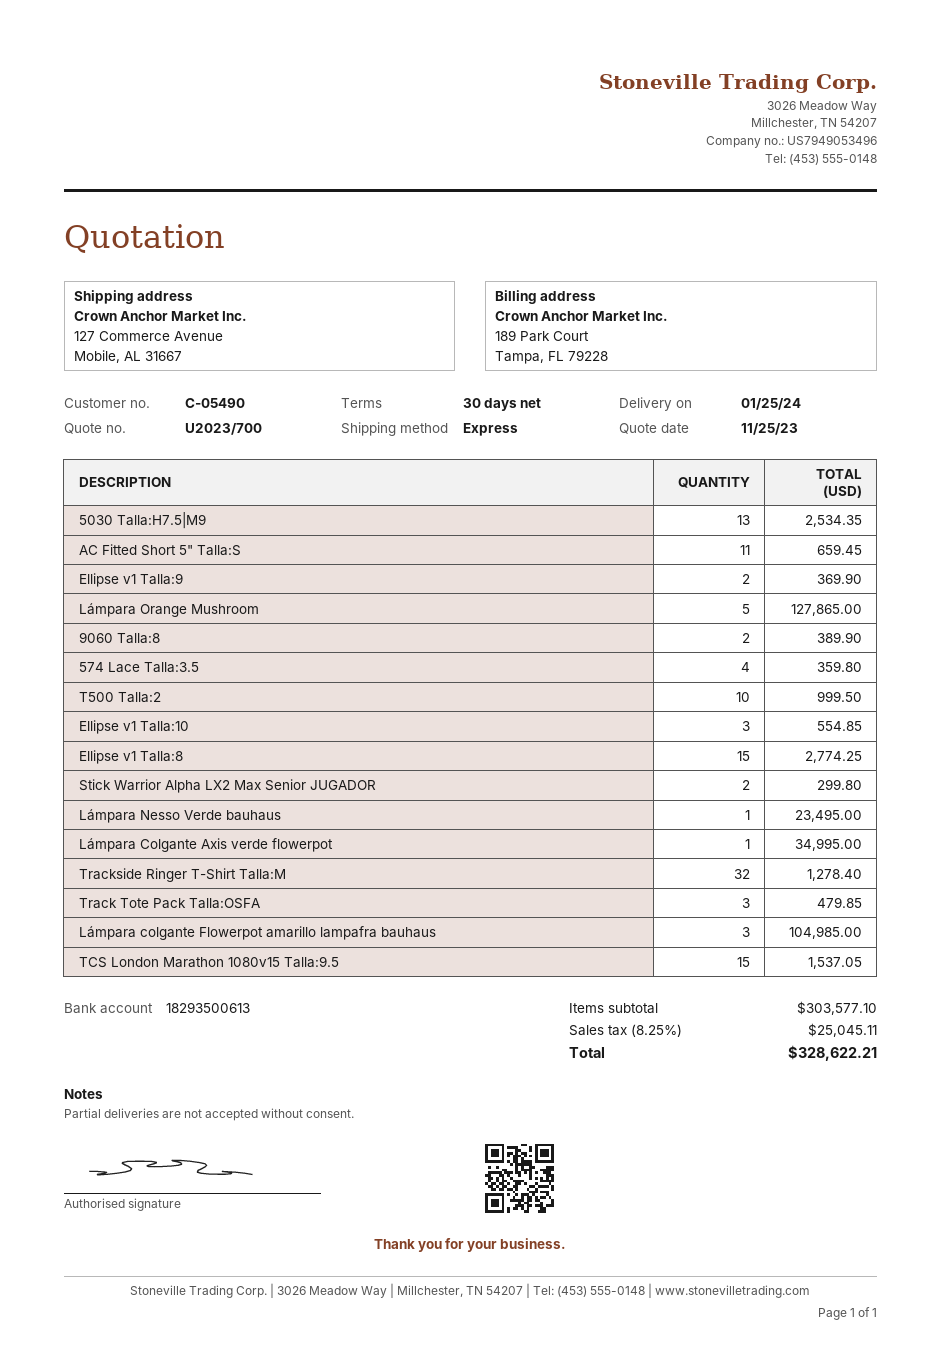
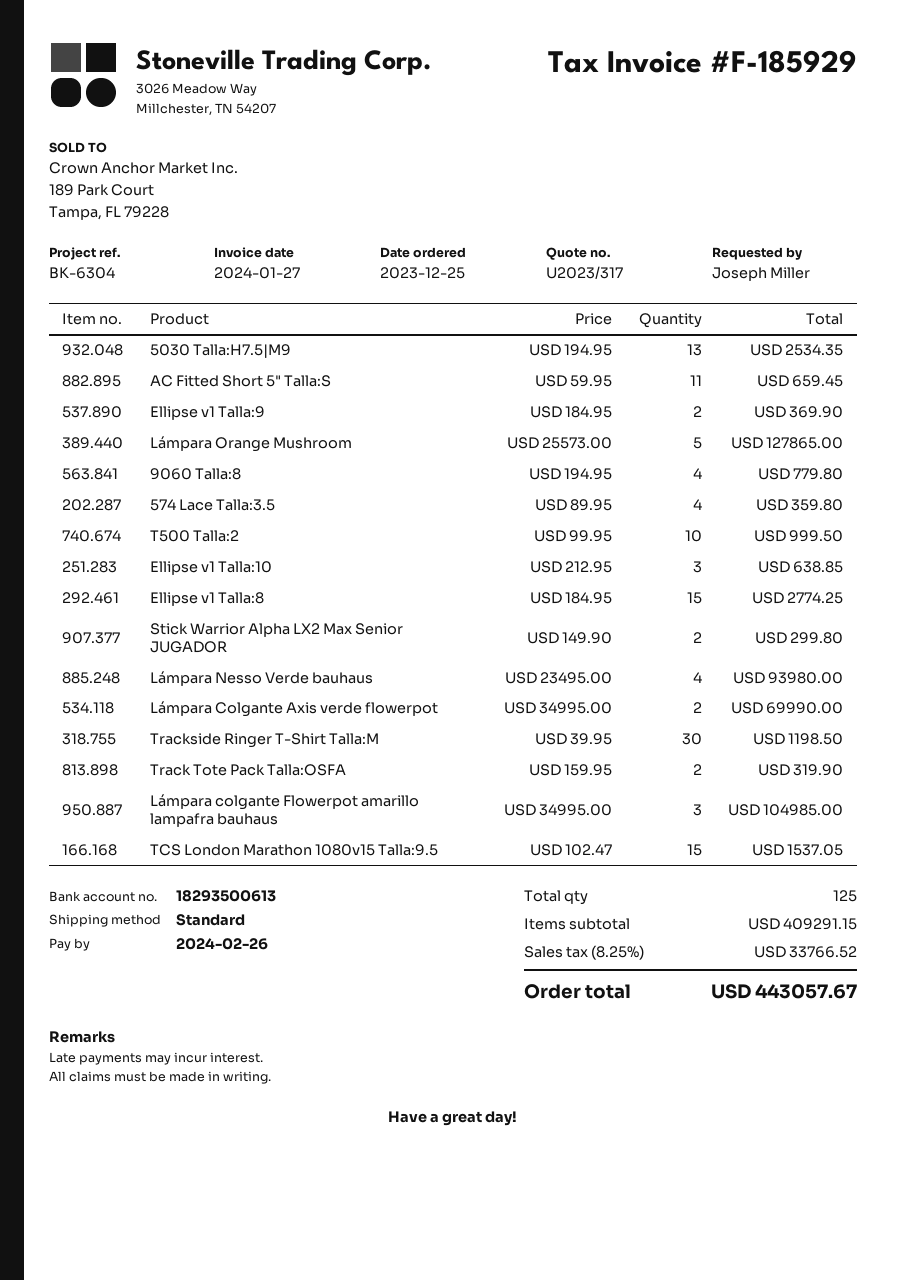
quote number: U2023/700 -> U2023/317
shipping method: express -> standard
9060 Talla:8: 2 for 389.90 -> 4 for 779.80
Ellipse v1 Talla:10: 3 for 554.85 -> 3 for 638.85
Lámpara Nesso Verde bauhaus: 1 for 23495.00 -> 4 for 93980.00
Lámpara Colgante Axis verde flowerpot: 1 for 34995.00 -> 2 for 69990.00
Trackside Ringer T-Shirt Talla:M: 32 for 1278.40 -> 30 for 1198.50
Track Tote Pack Talla:OSFA: 3 for 479.85 -> 2 for 319.90
subtotal: 303577.10 -> 409291.15
tax: 8.25% = 25045.11 -> 8.25% = 33766.52
total: 328622.21 -> 443057.67

